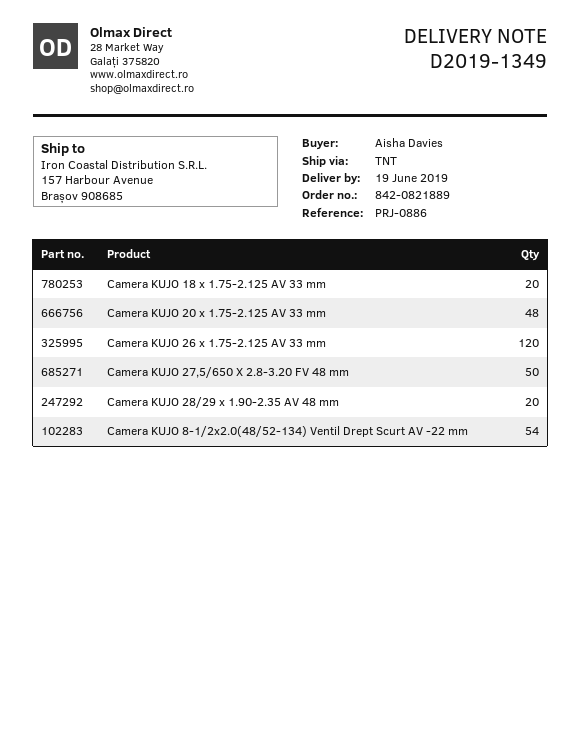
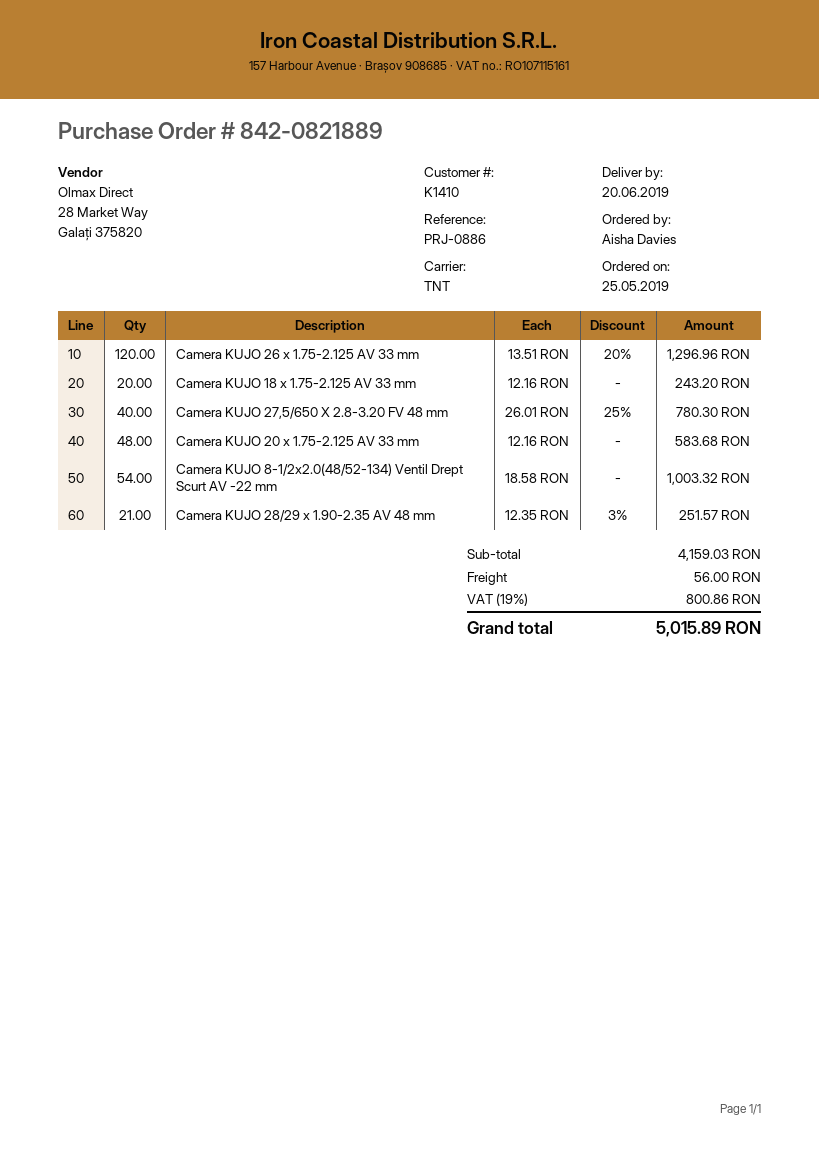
delivery date: 2019-06-19 -> 2019-06-20
Camera KUJO 27,5/650 X 2.8-3.20 FV 48 mm: 50 -> 40
Camera KUJO 28/29 x 1.90-2.35 AV 48 mm: 20 -> 21

